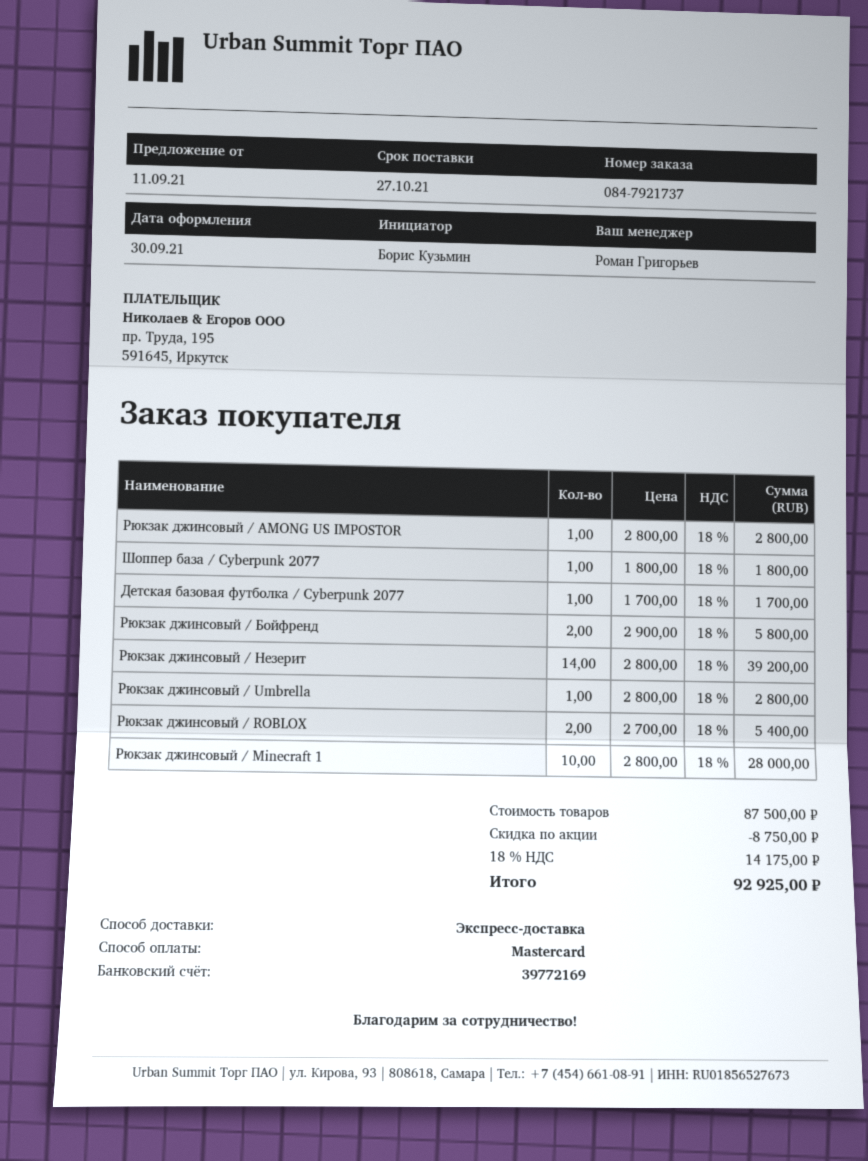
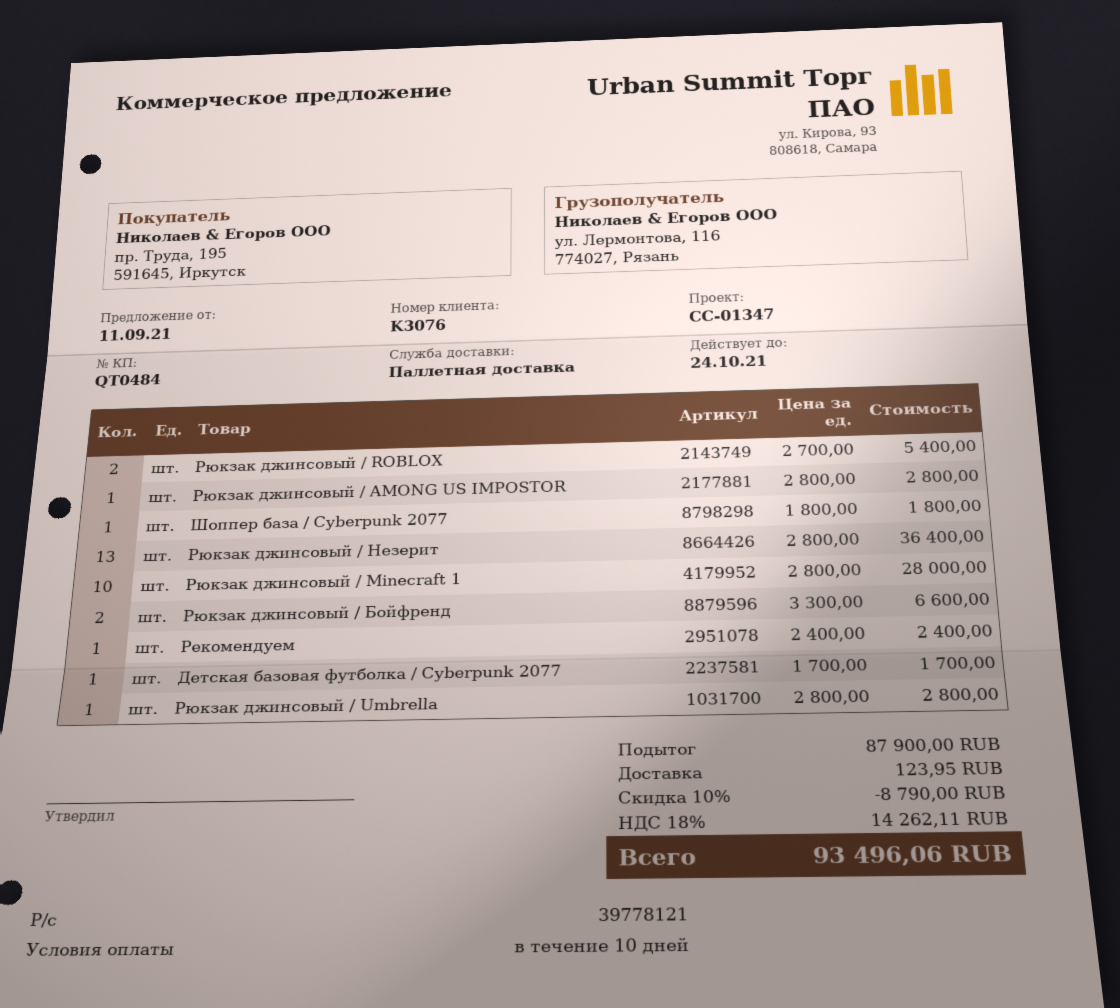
bank account: 39772169 -> 39778121
shipping method: express -> pallet freight
Рюкзак джинсовый / Бойфренд: 2 x 2900.00 = 5800.00 -> 2 x 3300.00 = 6600.00
Рюкзак джинсовый / Незерит: 14 x 2800.00 = 39200.00 -> 13 x 2800.00 = 36400.00
Рекомендуем: none -> 1 x 2400.00 = 2400.00
subtotal: 87500.00 -> 87900.00
discount: 8750.00 -> 8790.00
shipping: none -> 123.95
tax: 18% = 14175.00 -> 18% = 14262.11
total: 92925.00 -> 93496.06

